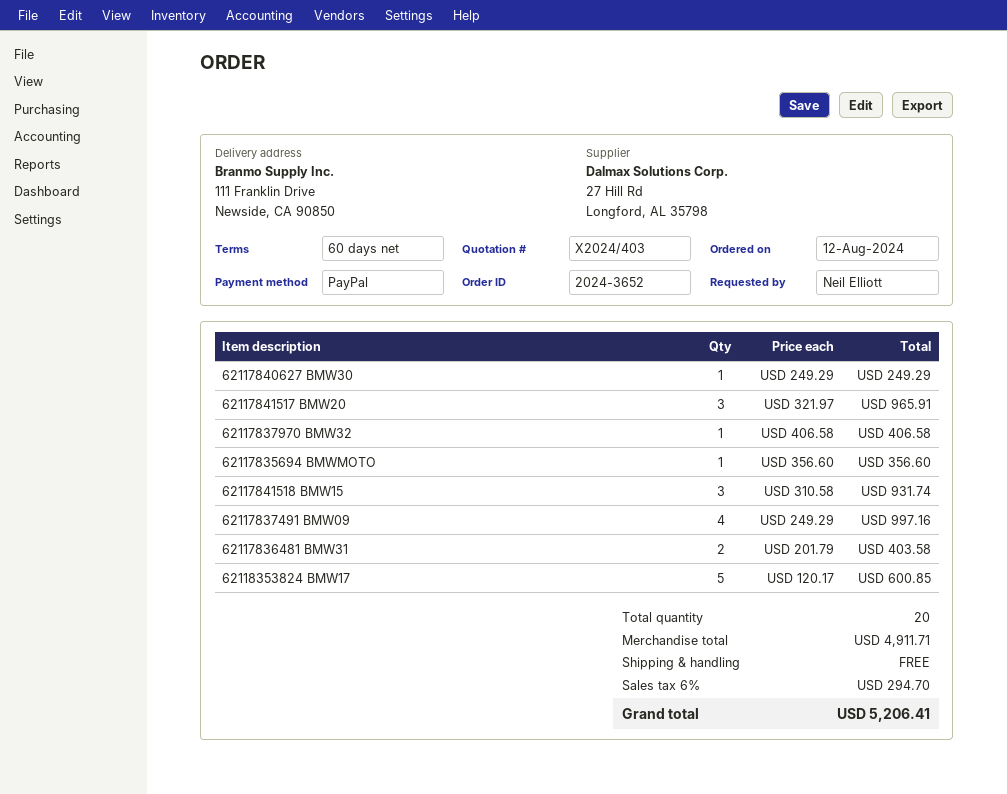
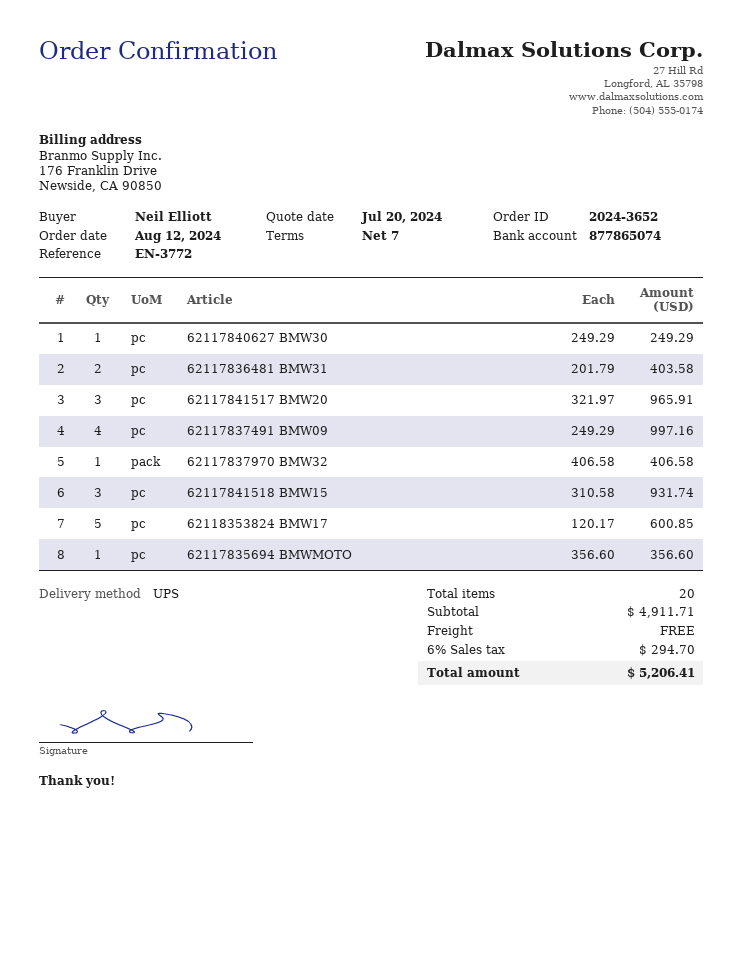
payment terms: 60 days -> 7 days

